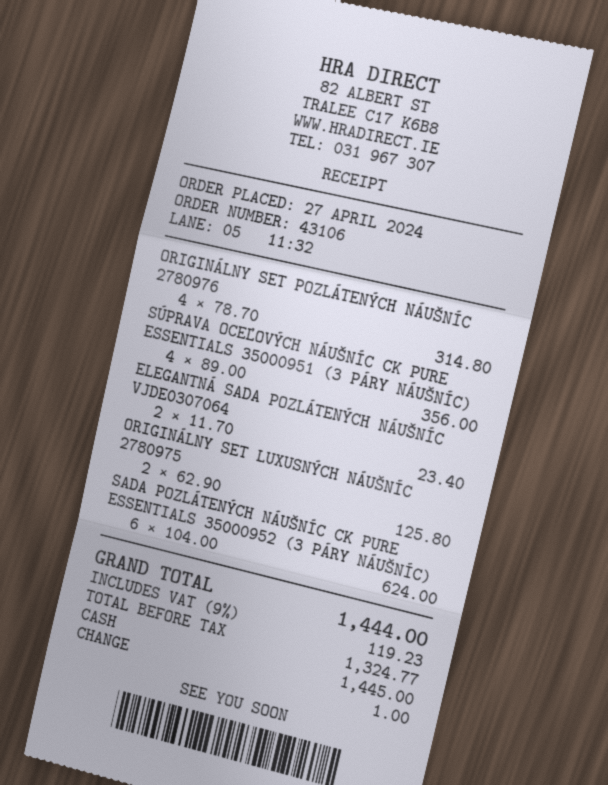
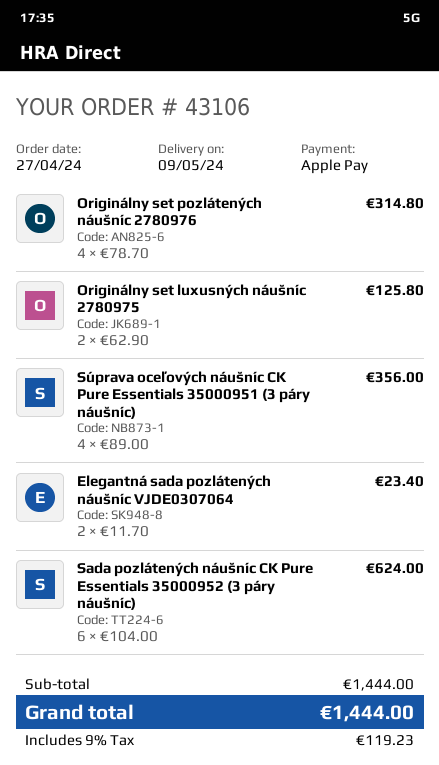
payment method: cash -> Apple Pay

